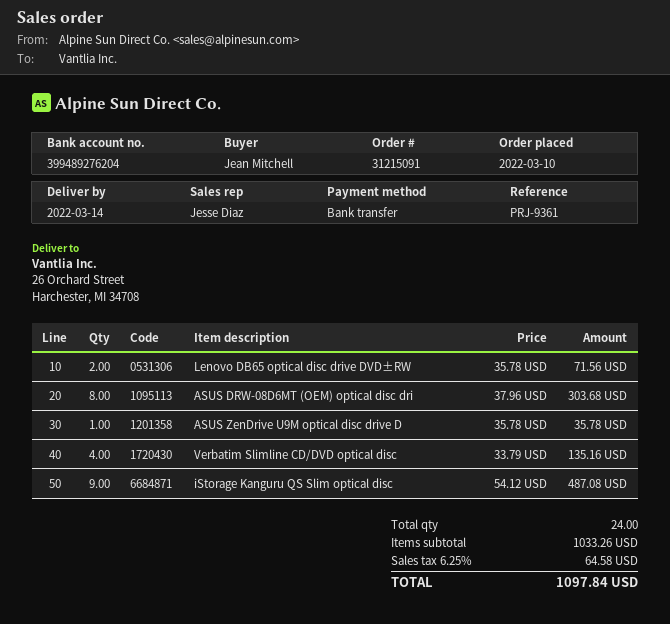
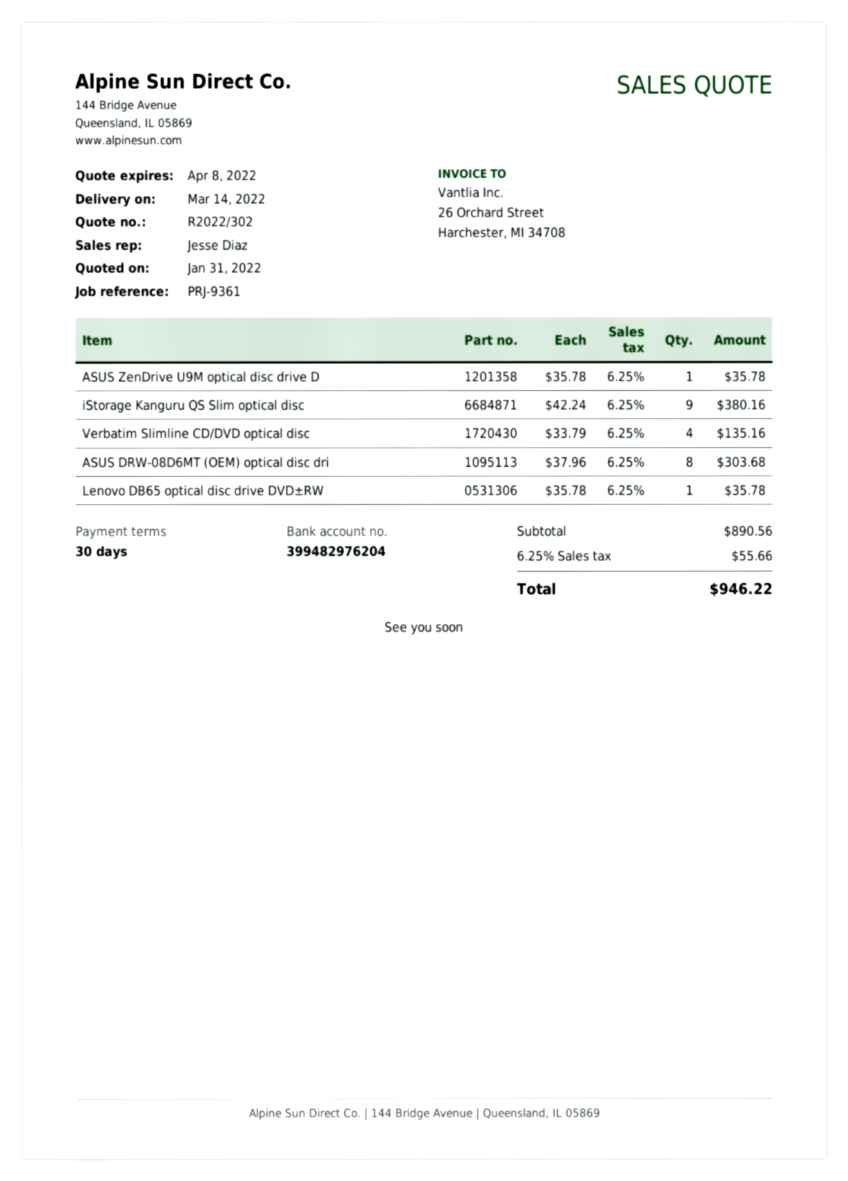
bank account: 399489276204 -> 399482976204
Lenovo DB65 optical disc drive DVD±RW: 2 x 35.78 = 71.56 -> 1 x 35.78 = 35.78
iStorage Kanguru QS Slim optical disc: 9 x 54.12 = 487.08 -> 9 x 42.24 = 380.16
subtotal: 1033.26 -> 890.56
tax: 6.25% = 64.58 -> 6.25% = 55.66
total: 1097.84 -> 946.22

